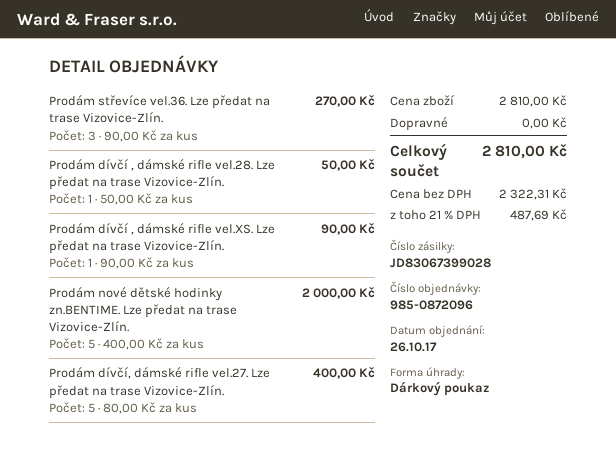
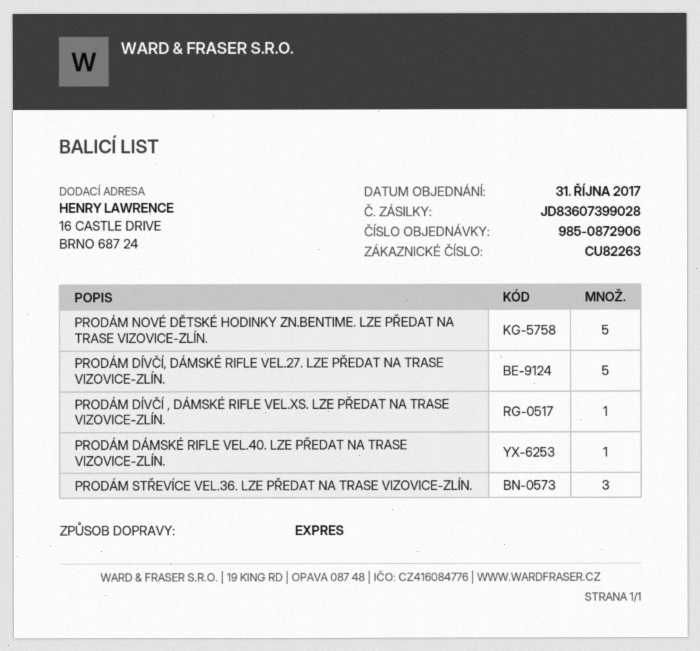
order number: 985-0872096 -> 985-0872906
order date: 2017-10-26 -> 2017-10-31
tracking number: JD83067399028 -> JD83607399028
Prodám dívčí , dámské rifle vel.28. Lze předat na trase Vizovice-Zlín.: 1 -> none
PRODÁM DÁMSKÉ RIFLE VEL.40. LZE PŘEDAT NA TRASE VIZOVICE-ZLÍN.: none -> 1

